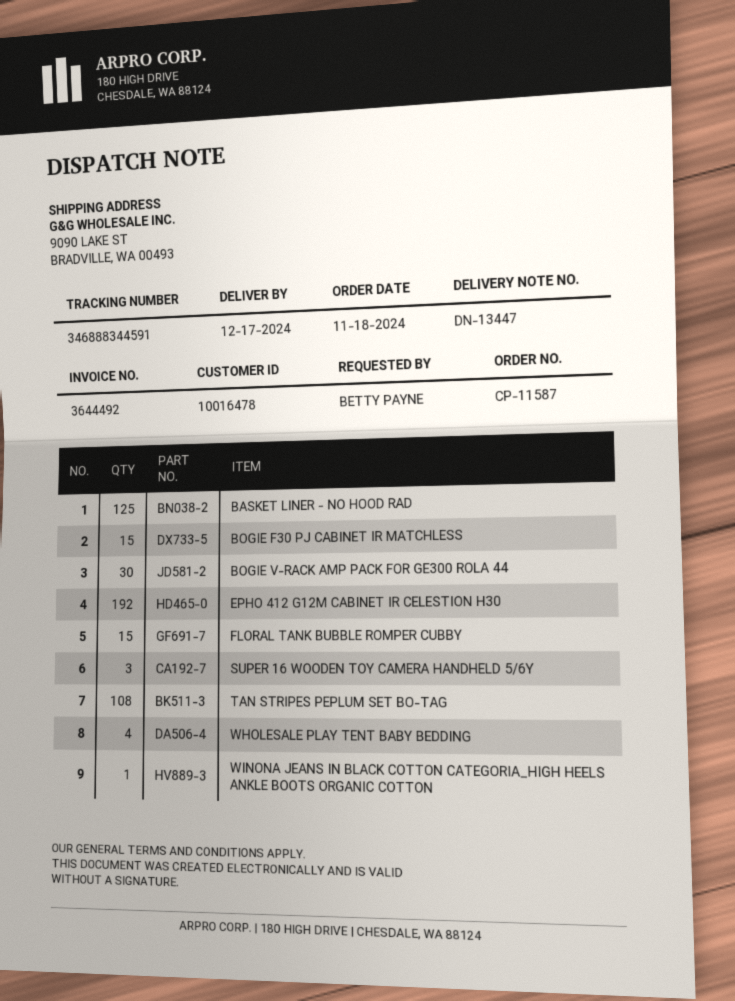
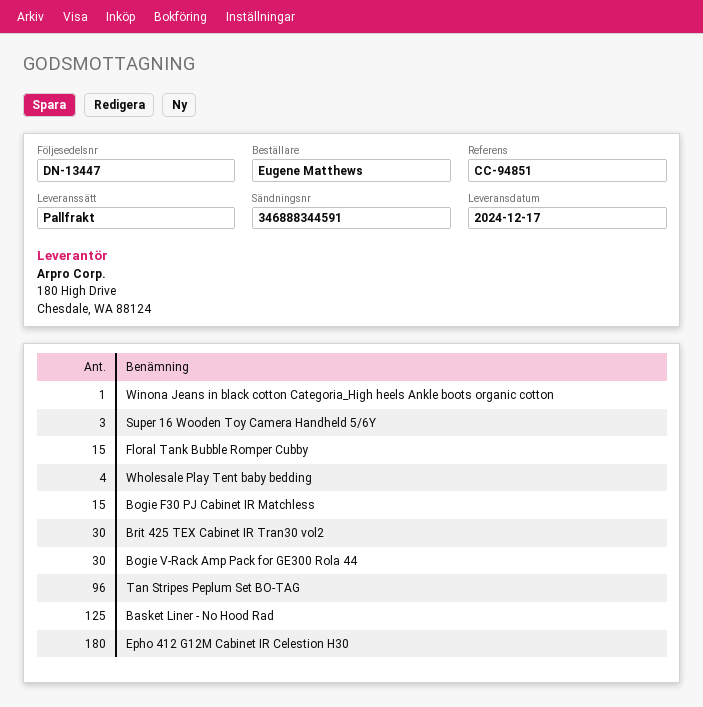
ordered by: BETTY PAYNE -> Eugene Matthews
EPHO 412 G12M CABINET IR CELESTION H30: 192 -> 180
TAN STRIPES PEPLUM SET BO-TAG: 108 -> 96
Brit 425 TEX Cabinet IR Tran30 vol2: none -> 30

